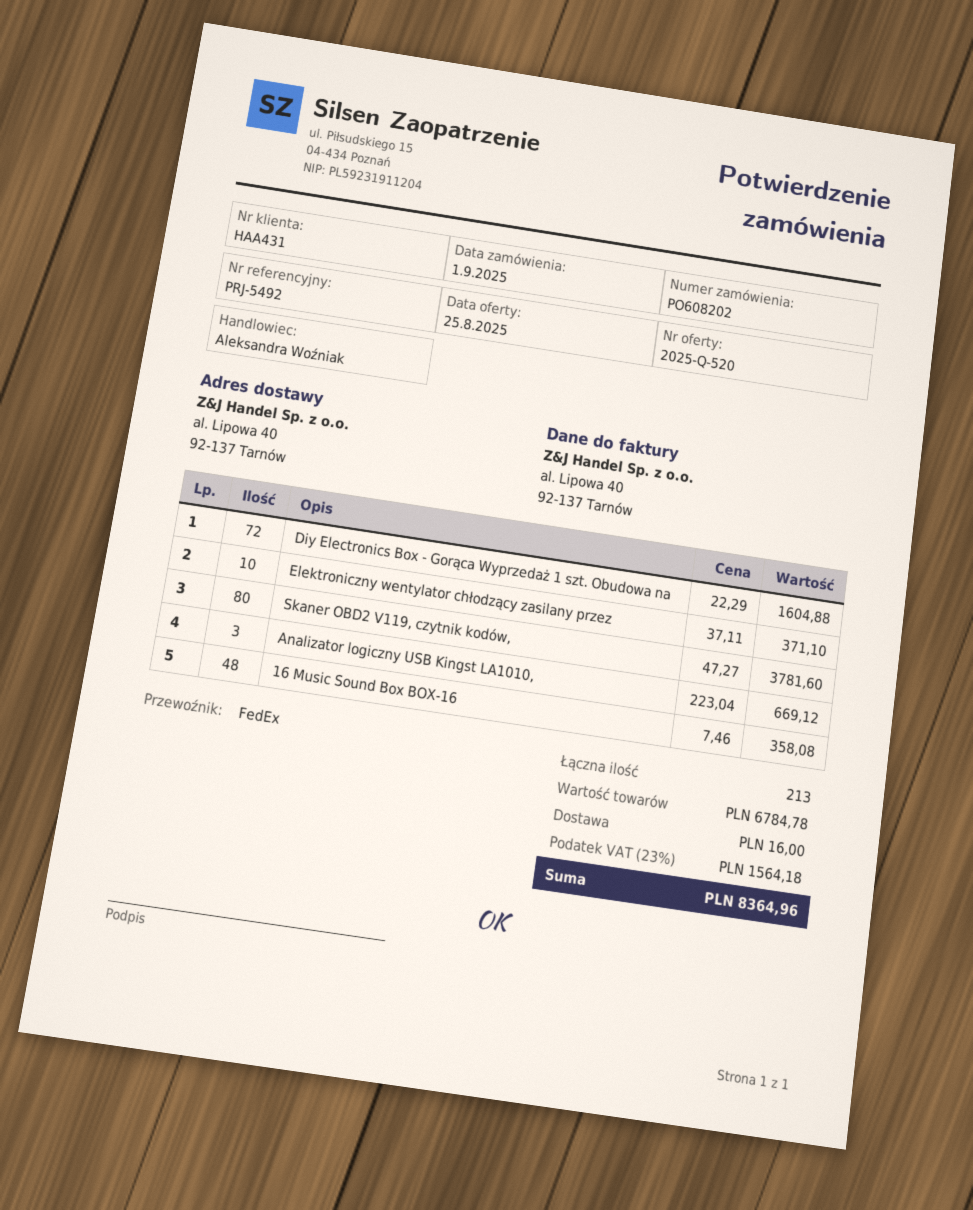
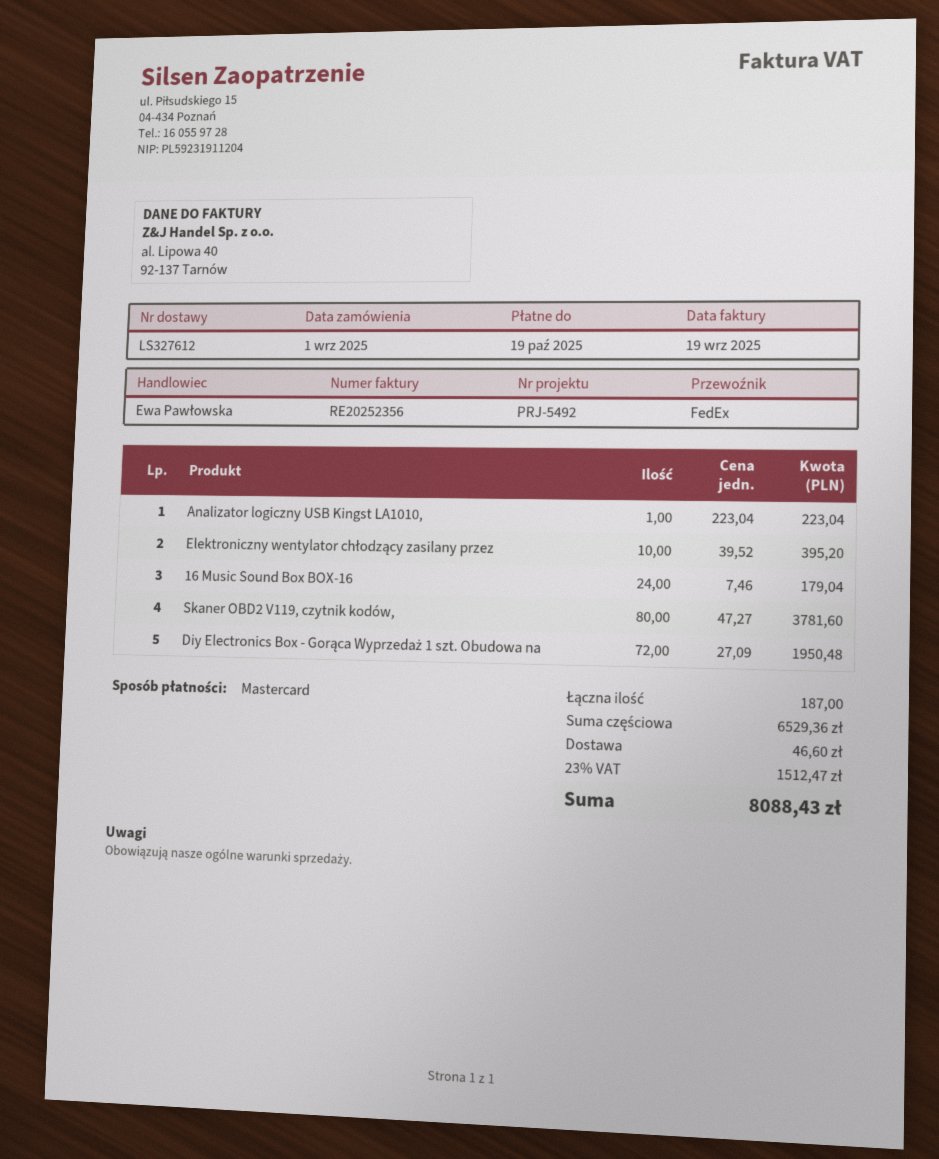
sales rep: Aleksandra Woźniak -> Ewa Pawłowska
Diy Electronics Box - Gorąca Wyprzedaż 1 szt. Obudowa na: 72 x 22.29 = 1604.88 -> 72 x 27.09 = 1950.48
Elektroniczny wentylator chłodzący zasilany przez: 10 x 37.11 = 371.10 -> 10 x 39.52 = 395.20
Analizator logiczny USB Kingst LA1010,: 3 x 223.04 = 669.12 -> 1 x 223.04 = 223.04
16 Music Sound Box BOX-16: 48 x 7.46 = 358.08 -> 24 x 7.46 = 179.04
total quantity: 213 -> 187
subtotal: 6784.78 -> 6529.36
shipping: 16.00 -> 46.60
tax: 23% = 1564.18 -> 23% = 1512.47
total: 8364.96 -> 8088.43

